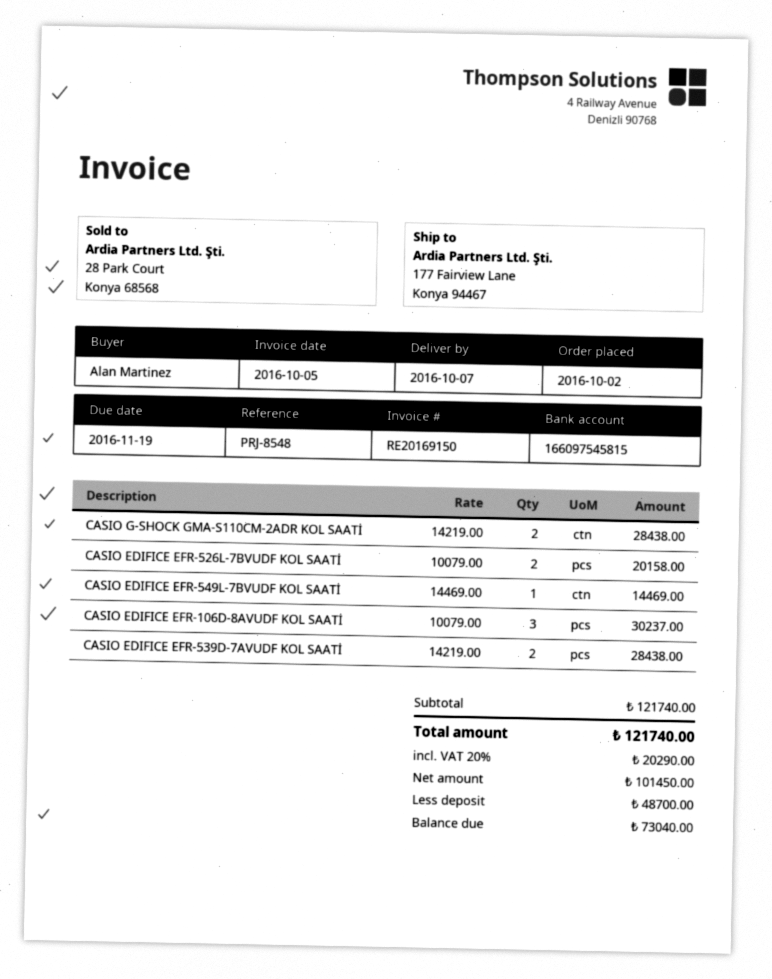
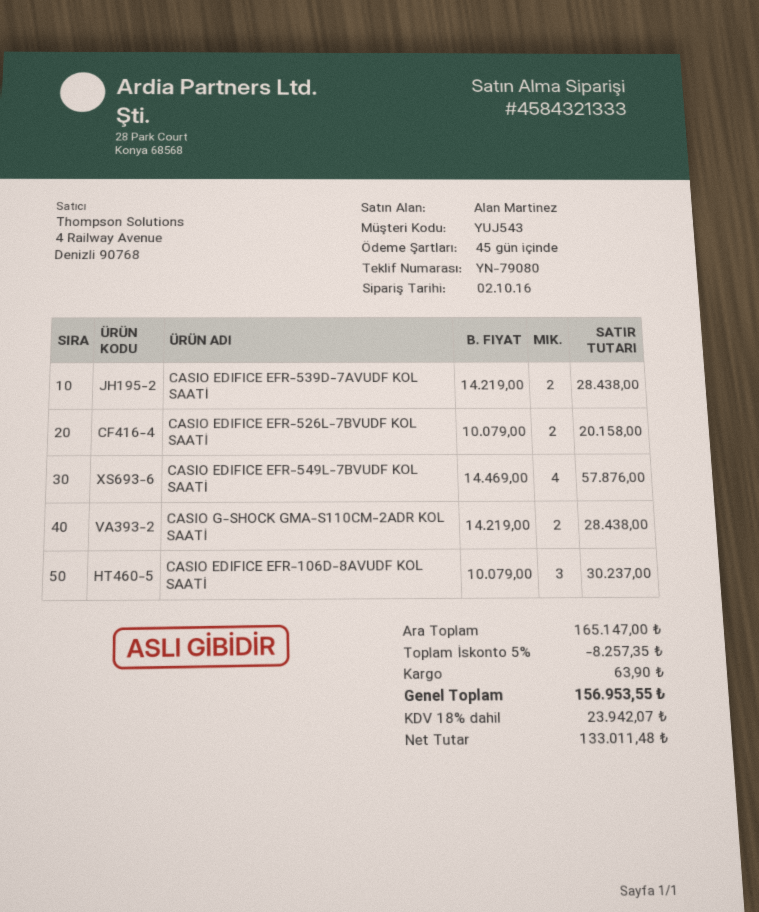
CASIO EDIFICE EFR-549L-7BVUDF KOL SAATİ: 1 x 14469.00 = 14469.00 -> 4 x 14469.00 = 57876.00
subtotal: 121740.00 -> 165147.00
discount: none -> 5% = 8257.35
shipping: none -> 63.90
net: 101450.00 -> 133011.48
tax: 20% = 20290.00 -> 18% = 23942.07
total: 121740.00 -> 156953.55

